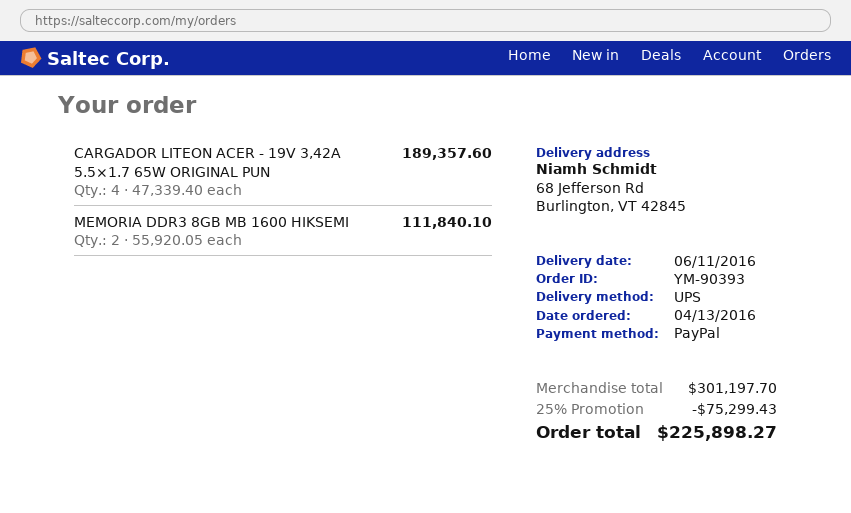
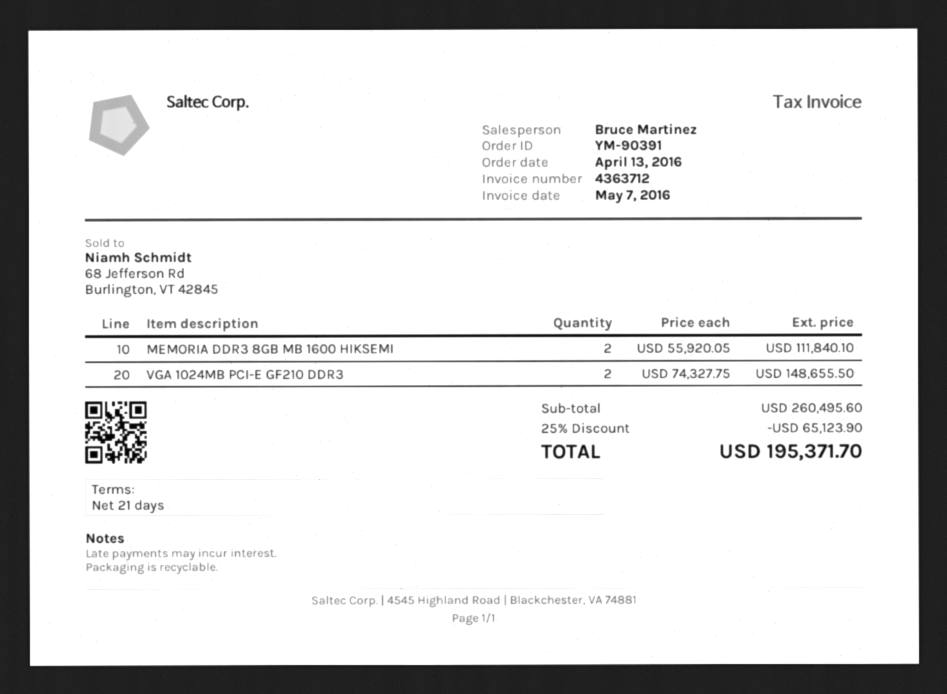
order number: YM-90393 -> YM-90391
CARGADOR LITEON ACER - 19V 3,42A 5.5×1.7 65W ORIGINAL PUN: 4 x 47339.40 = 189357.60 -> none
VGA 1024MB PCI-E GF210 DDR3: none -> 2 x 74327.75 = 148655.50
subtotal: 301197.70 -> 260495.60
discount: 25% = 75299.43 -> 25% = 65123.90
total: 225898.27 -> 195371.70

